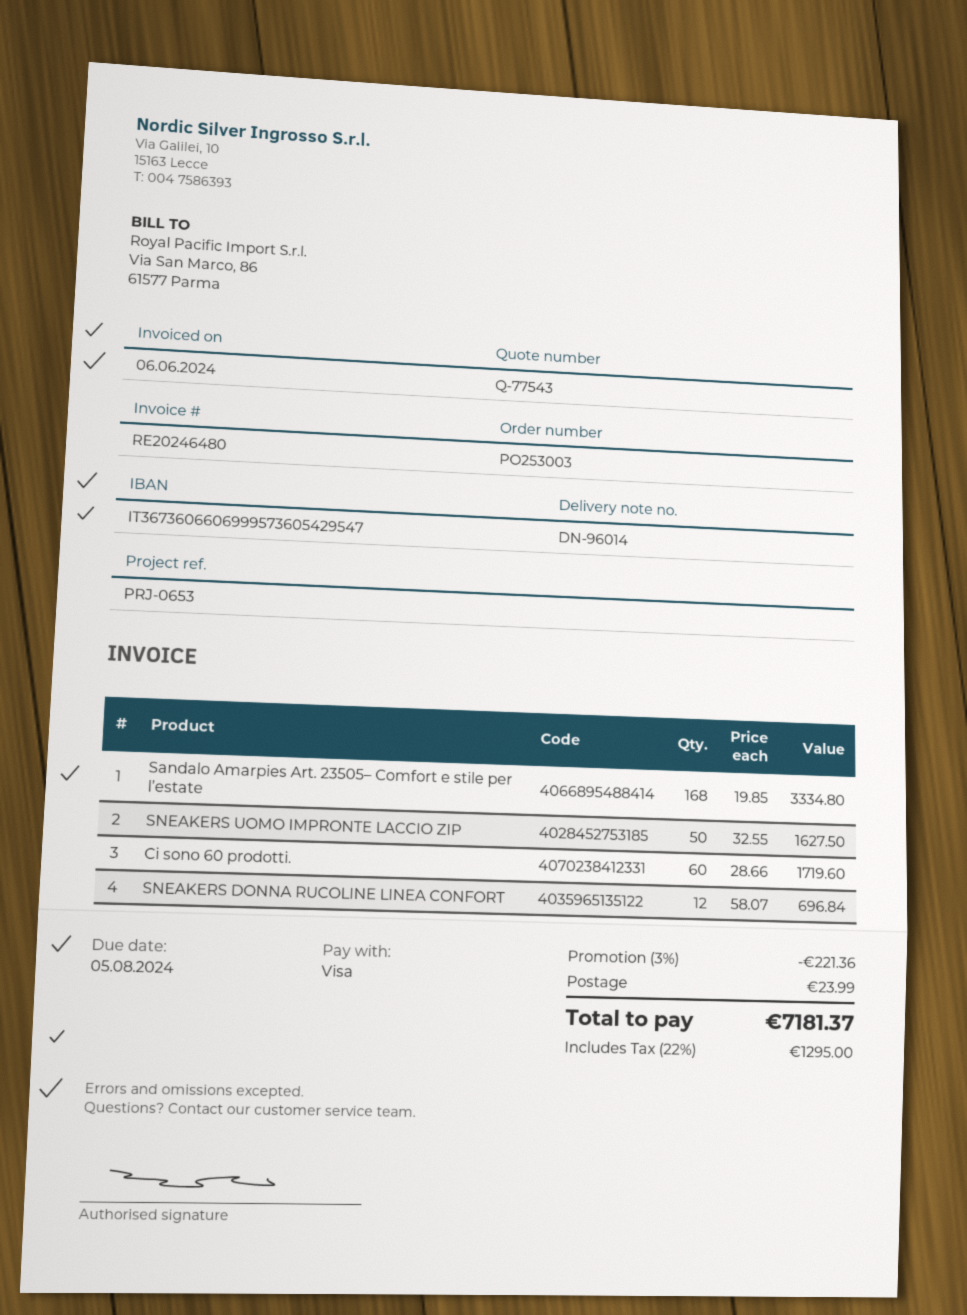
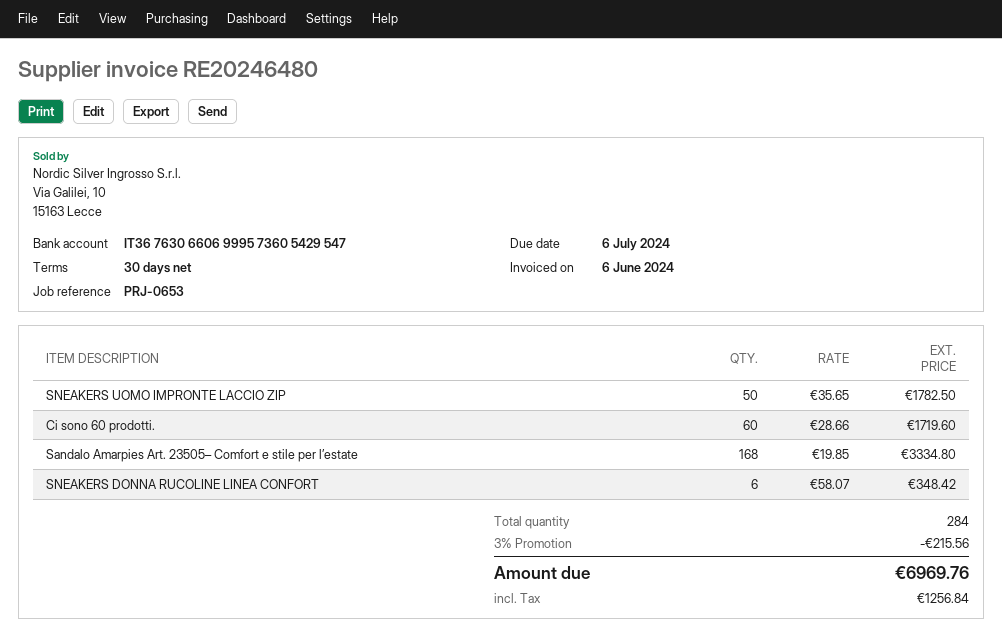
due date: 2024-08-05 -> 2024-07-06
bank account: IT3673606606999573605429547 -> IT3676306606999573605429547
SNEAKERS UOMO IMPRONTE LACCIO ZIP: 50 x 32.55 = 1627.50 -> 50 x 35.65 = 1782.50
SNEAKERS DONNA RUCOLINE LINEA CONFORT: 12 x 58.07 = 696.84 -> 6 x 58.07 = 348.42
discount: 3% = 221.36 -> 3% = 215.56
shipping: 23.99 -> none
tax: 1295.00 -> 1256.84
total: 7181.37 -> 6969.76

